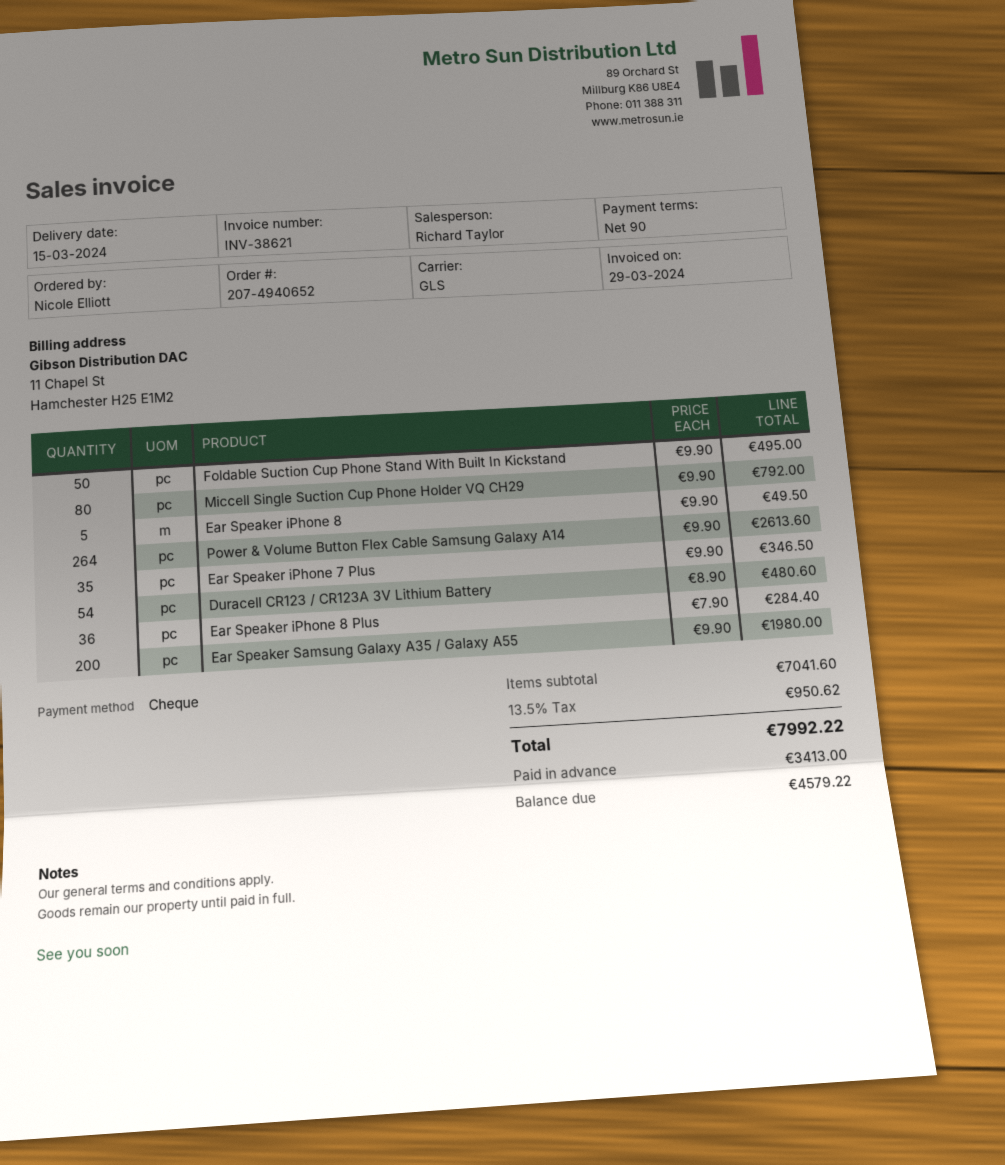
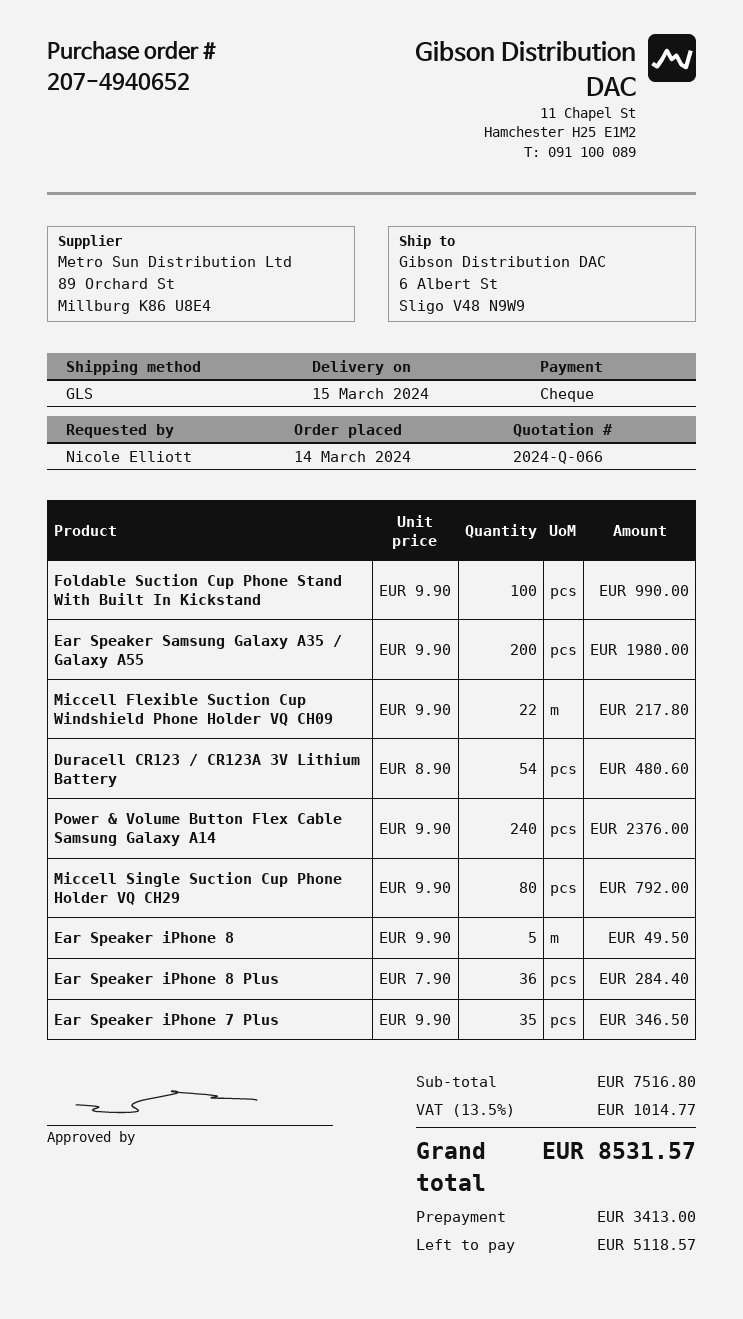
Foldable Suction Cup Phone Stand With Built In Kickstand: 50 x 9.90 = 495.00 -> 100 x 9.90 = 990.00
Power & Volume Button Flex Cable Samsung Galaxy A14: 264 x 9.90 = 2613.60 -> 240 x 9.90 = 2376.00
Miccell Flexible Suction Cup Windshield Phone Holder VQ CH09: none -> 22 x 9.90 = 217.80
subtotal: 7041.60 -> 7516.80
tax: 13.5% = 950.62 -> 13.5% = 1014.77
total: 7992.22 -> 8531.57
balance: 4579.22 -> 5118.57

